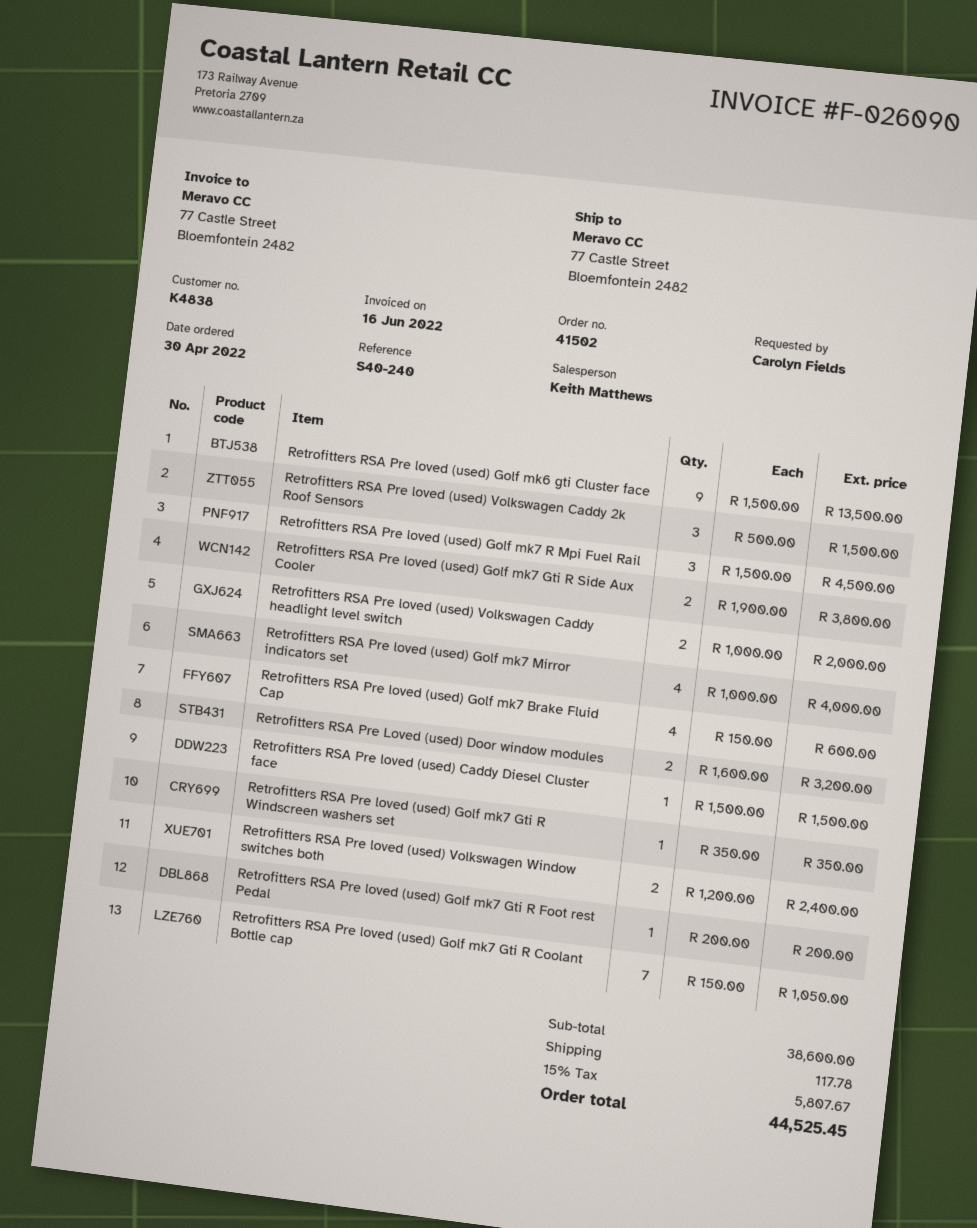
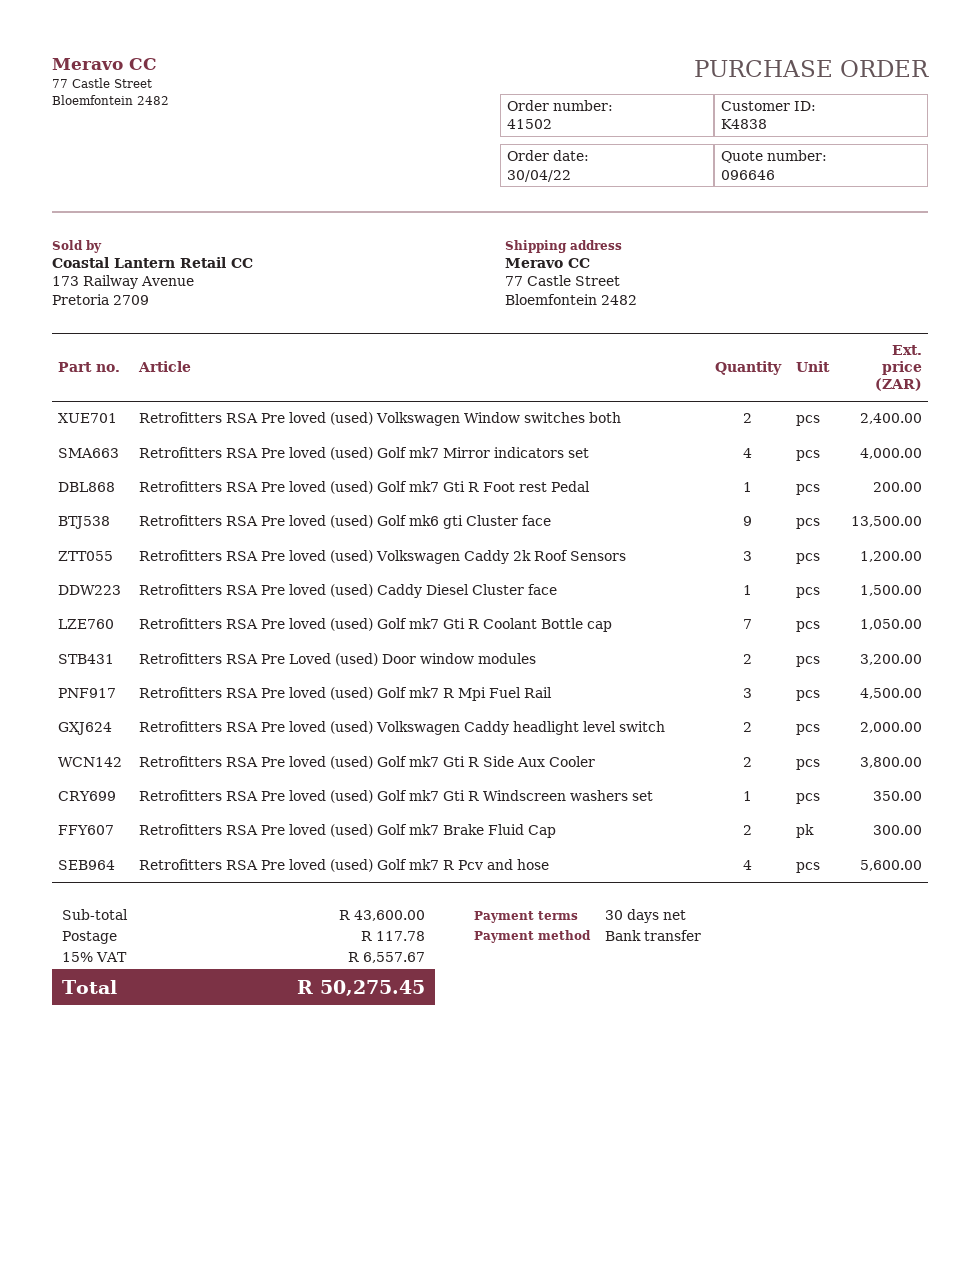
Retrofitters RSA Pre loved (used) Volkswagen Caddy 2k Roof Sensors: 3 for 1500.00 -> 3 for 1200.00
Retrofitters RSA Pre loved (used) Golf mk7 Brake Fluid Cap: 4 for 600.00 -> 2 for 300.00
Retrofitters RSA Pre loved (used) Golf mk7 R Pcv and hose: none -> 4 for 5600.00
subtotal: 38600.00 -> 43600.00
tax: 15% = 5807.67 -> 15% = 6557.67
total: 44525.45 -> 50275.45

